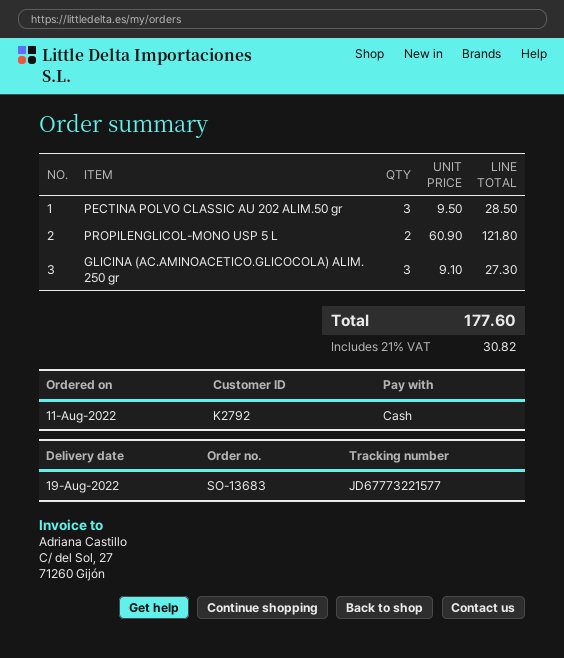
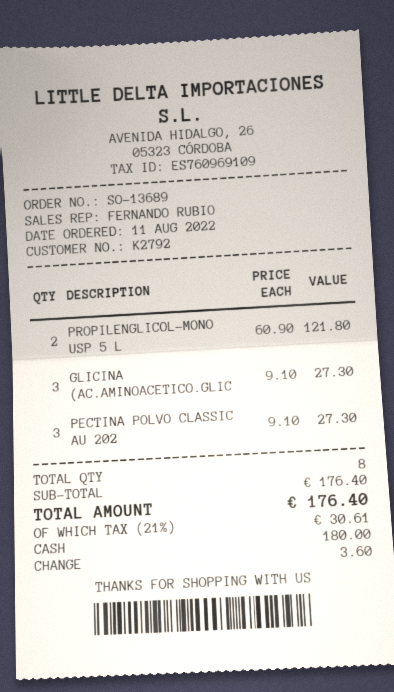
order number: SO-13683 -> SO-13689
PECTINA POLVO CLASSIC AU 202 ALIM.50 gr: 3 x 9.50 = 28.50 -> 3 x 9.10 = 27.30
tax: 21% = 30.82 -> 21% = 30.61
total: 177.60 -> 176.40

